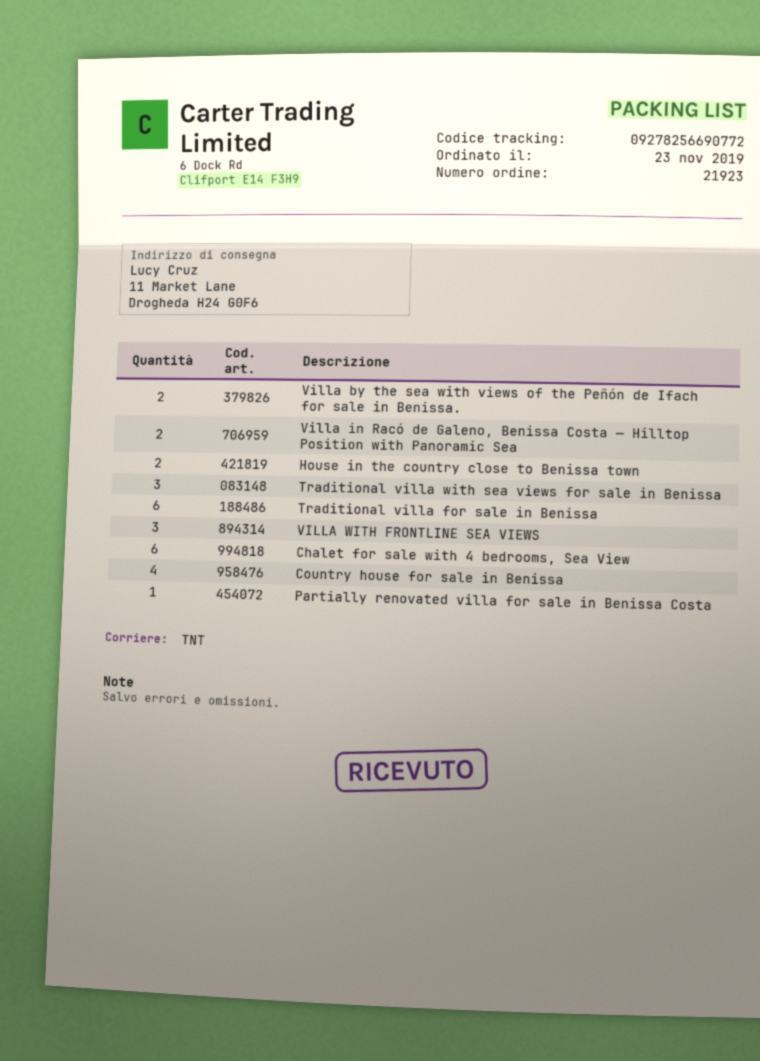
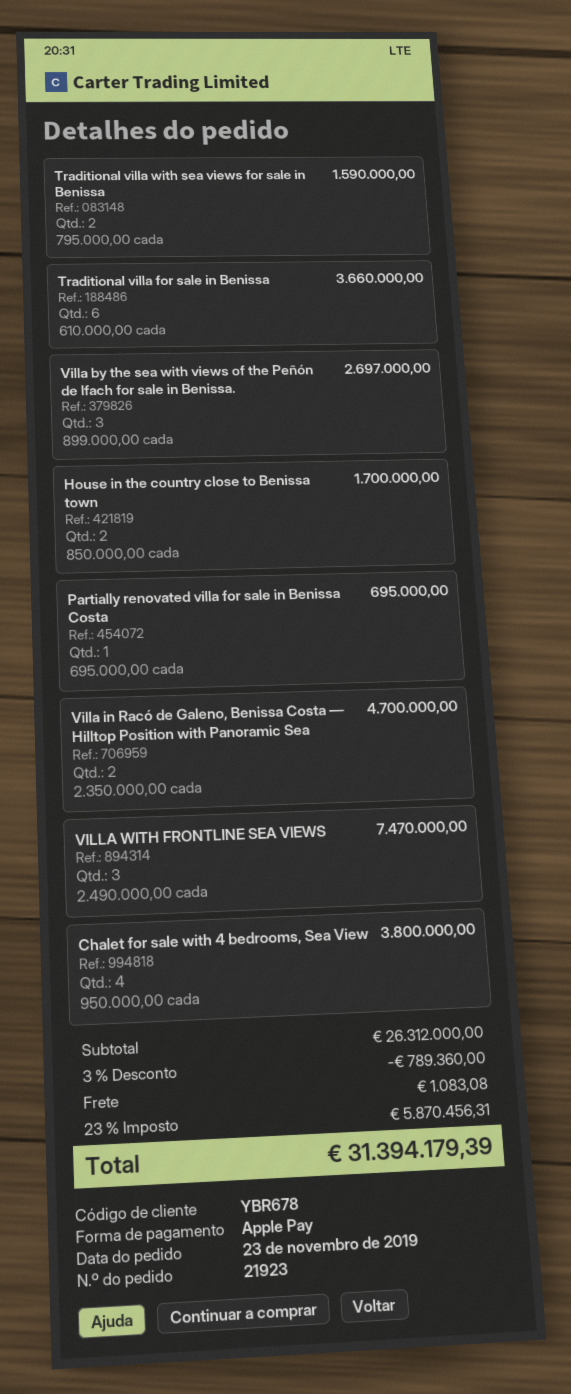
Villa by the sea with views of the Peñón de Ifach for sale in Benissa.: 2 -> 3
Traditional villa with sea views for sale in Benissa: 3 -> 2
Chalet for sale with 4 bedrooms, Sea View: 6 -> 4
Country house for sale in Benissa: 4 -> none

